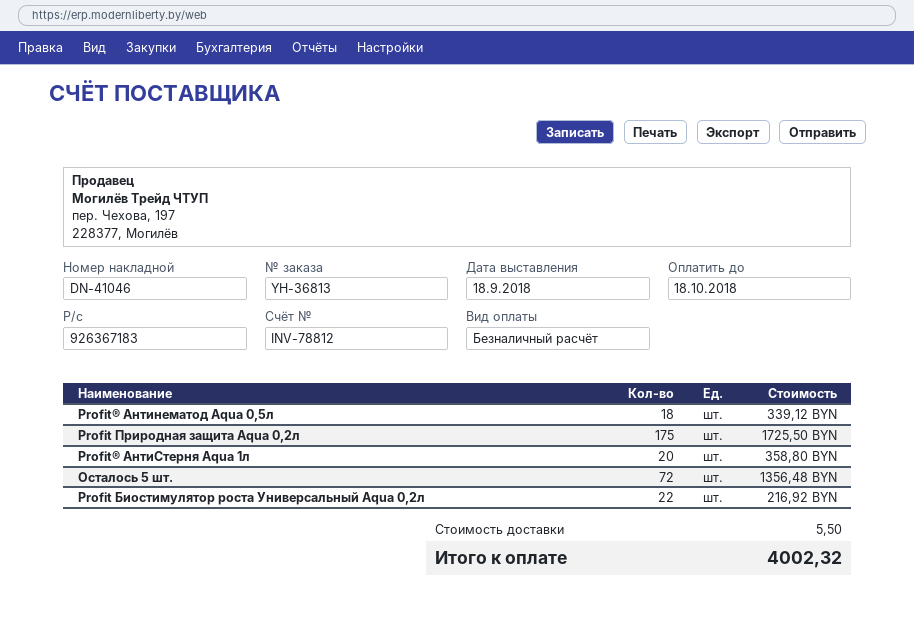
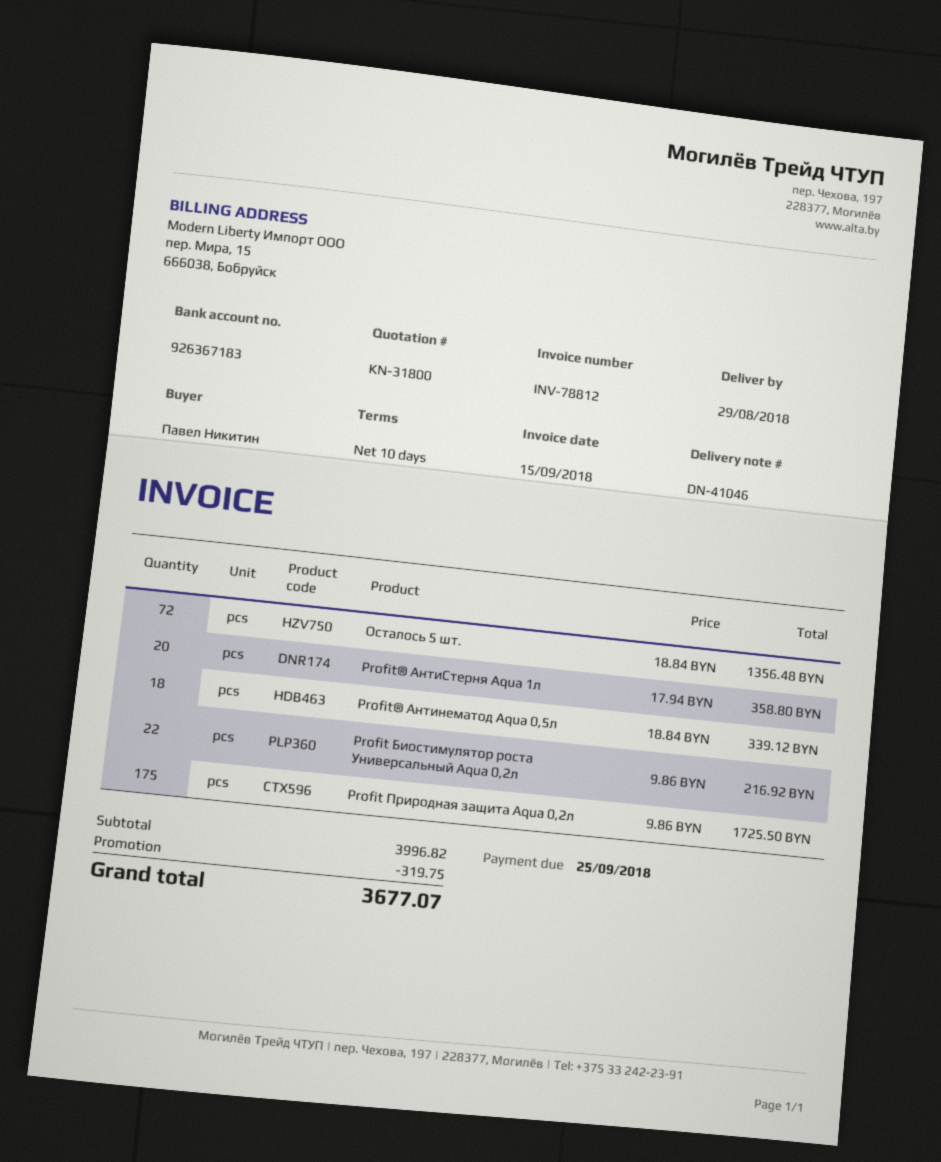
invoice date: 2018-09-18 -> 2018-09-15
due date: 2018-10-18 -> 2018-09-25
discount: none -> 319.75
shipping: 5.50 -> none
total: 4002.32 -> 3677.07

